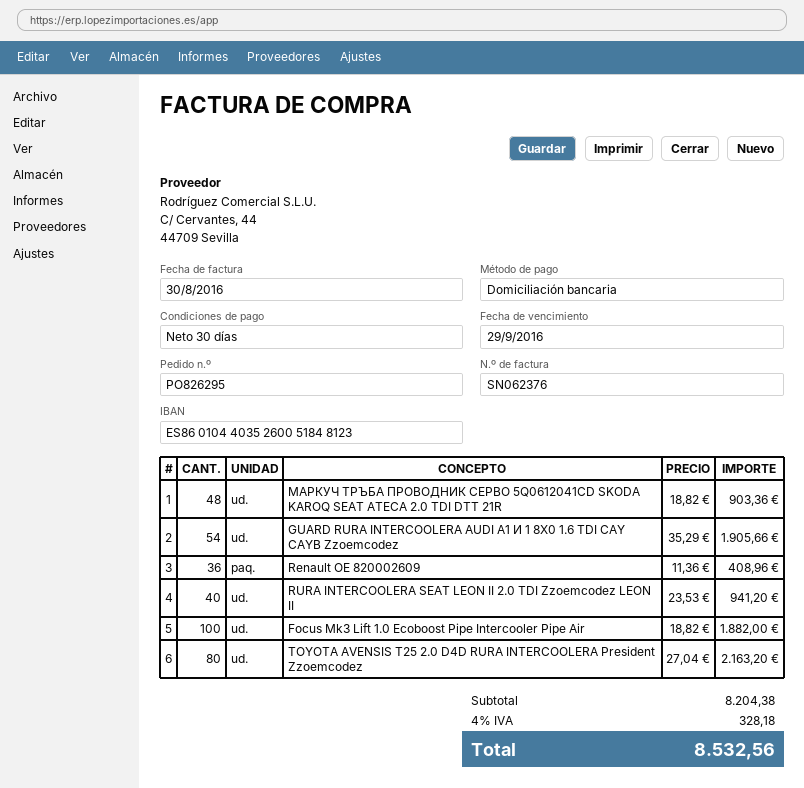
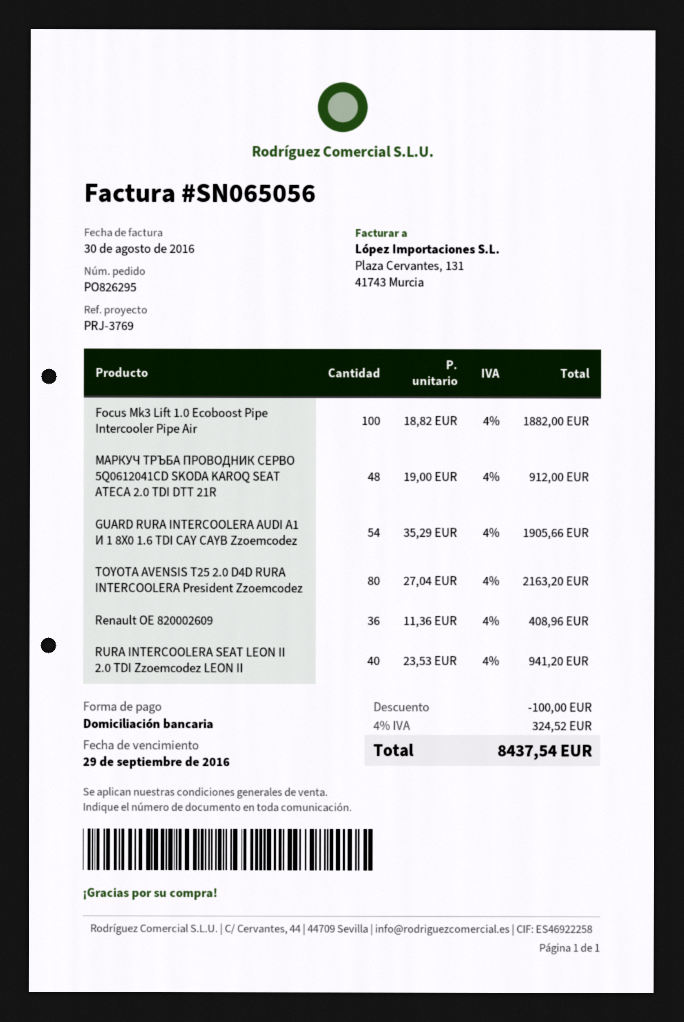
invoice number: SN062376 -> SN065056
МАРКУЧ ТРЪБА ПРОВОДНИК СЕРВО 5Q0612041CD SKODA KAROQ SEAT ATECA 2.0 TDI DTT 21R: 48 x 18.82 = 903.36 -> 48 x 19.00 = 912.00
discount: none -> 100.00
tax: 4% = 328.18 -> 4% = 324.52
total: 8532.56 -> 8437.54

